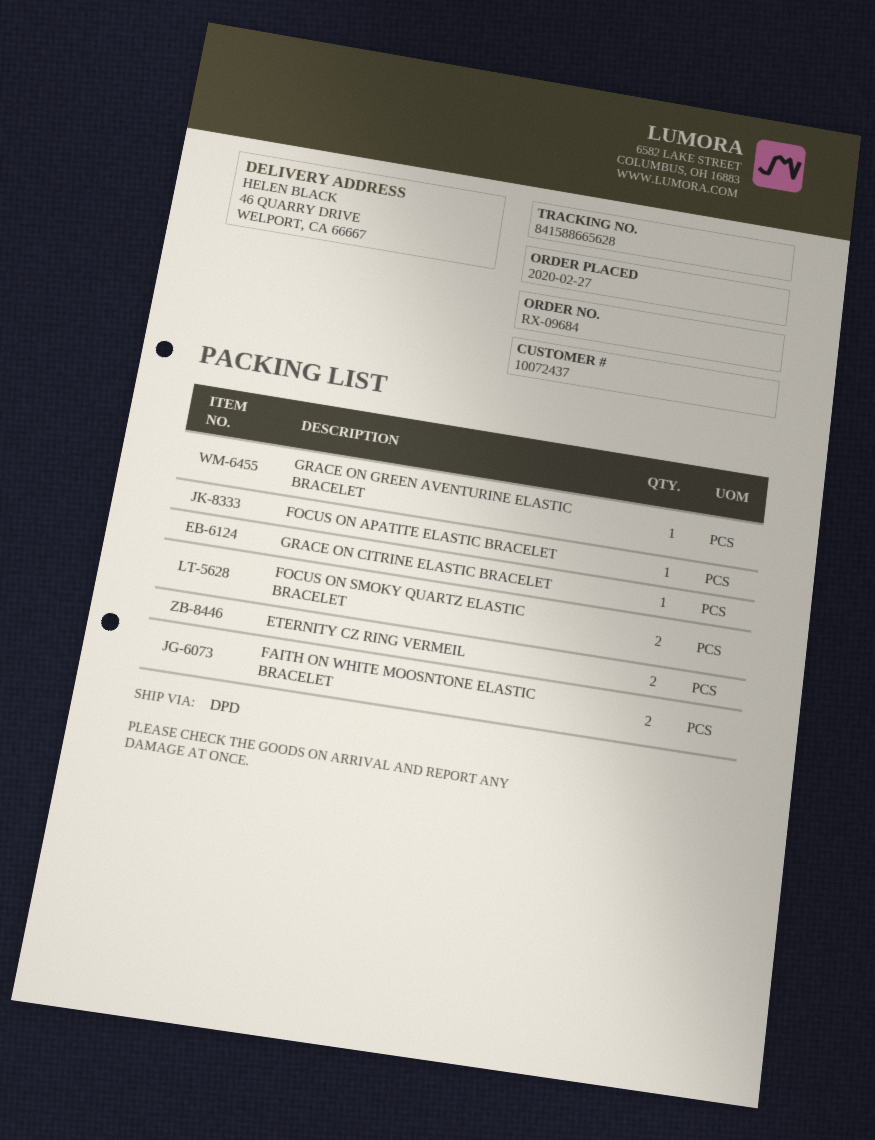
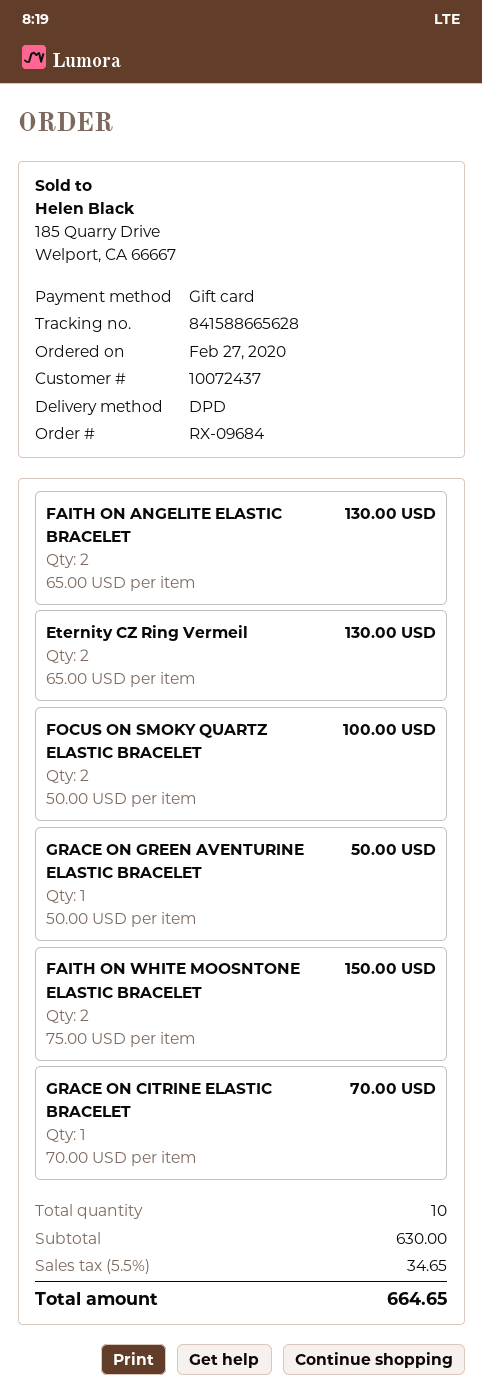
FOCUS ON APATITE ELASTIC BRACELET: 1 -> none
FAITH ON ANGELITE ELASTIC BRACELET: none -> 2

